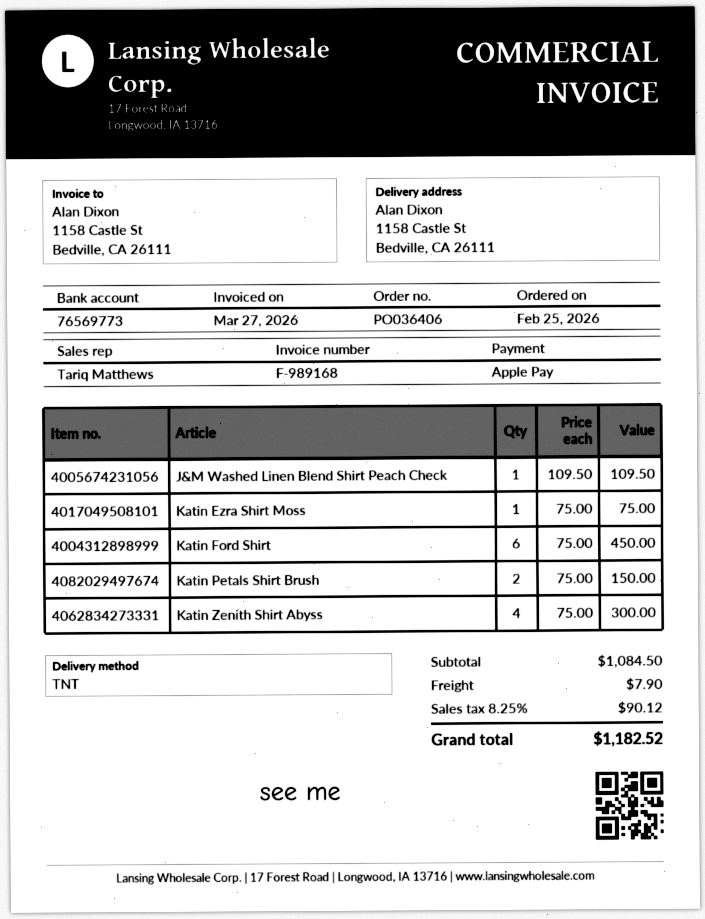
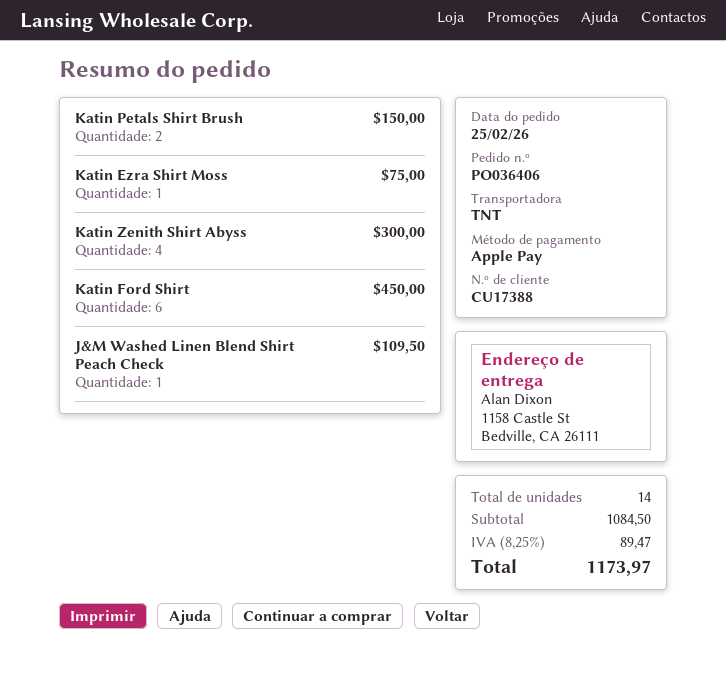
shipping: 7.90 -> none
tax: 8.25% = 90.12 -> 8.25% = 89.47
total: 1182.52 -> 1173.97

